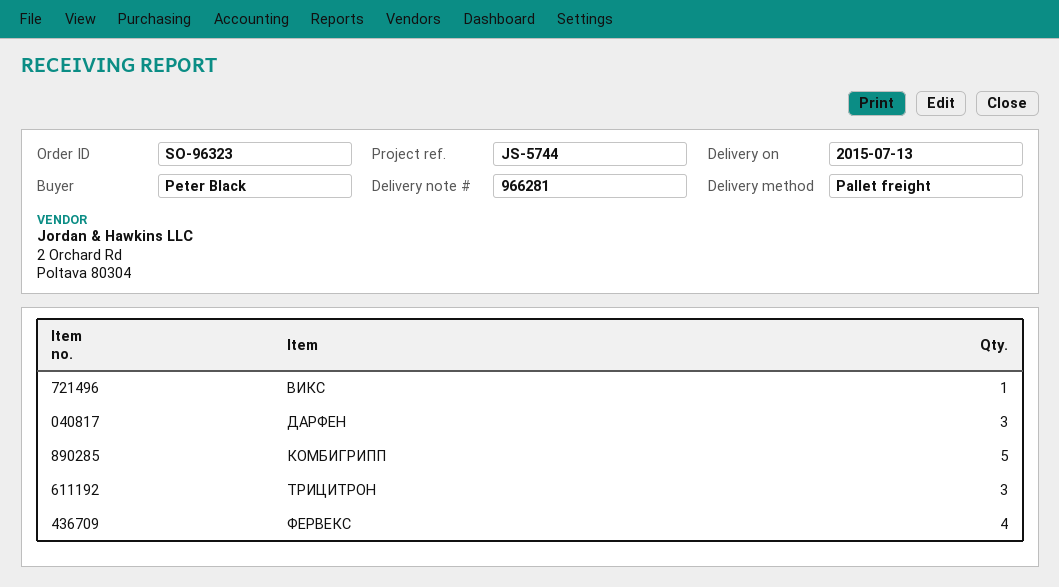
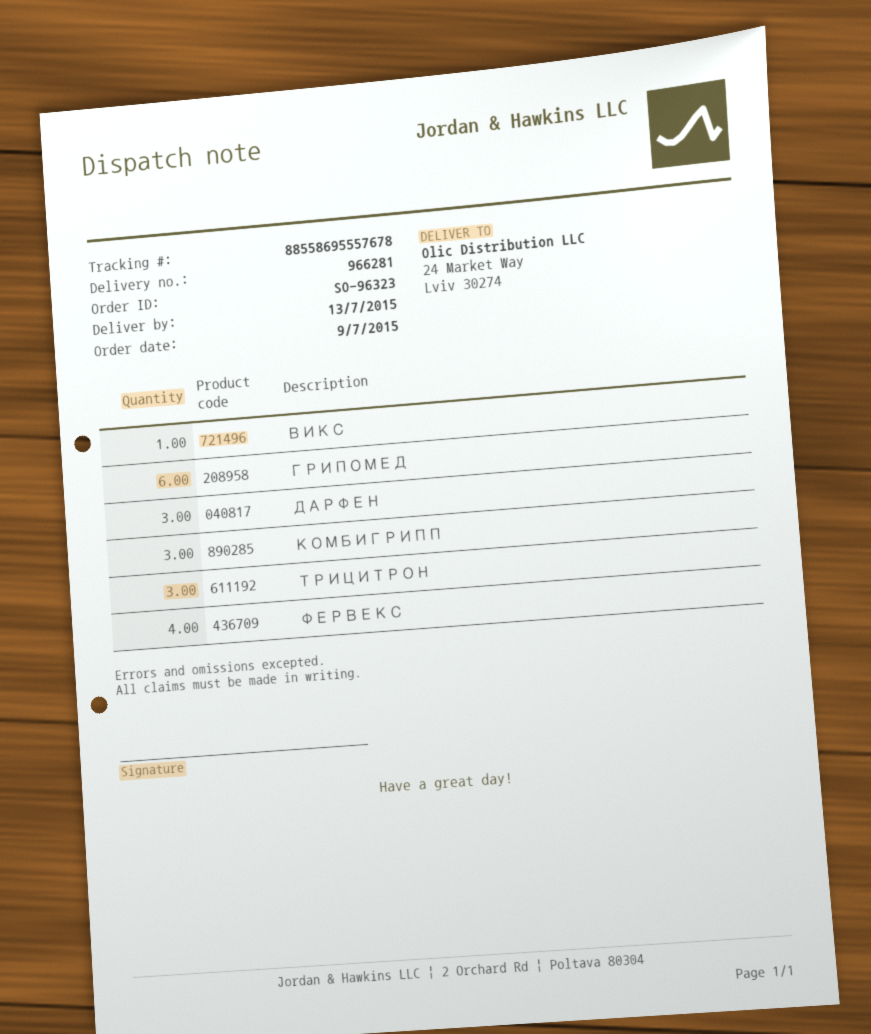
КОМБИГРИПП: 5 -> 3
ГРИПОМЕД: none -> 6

